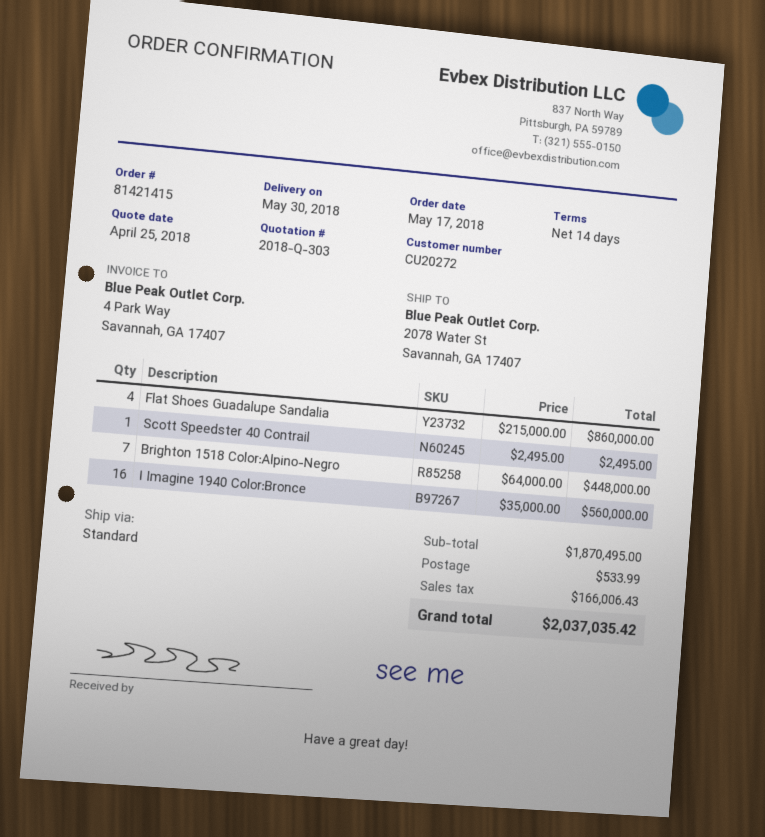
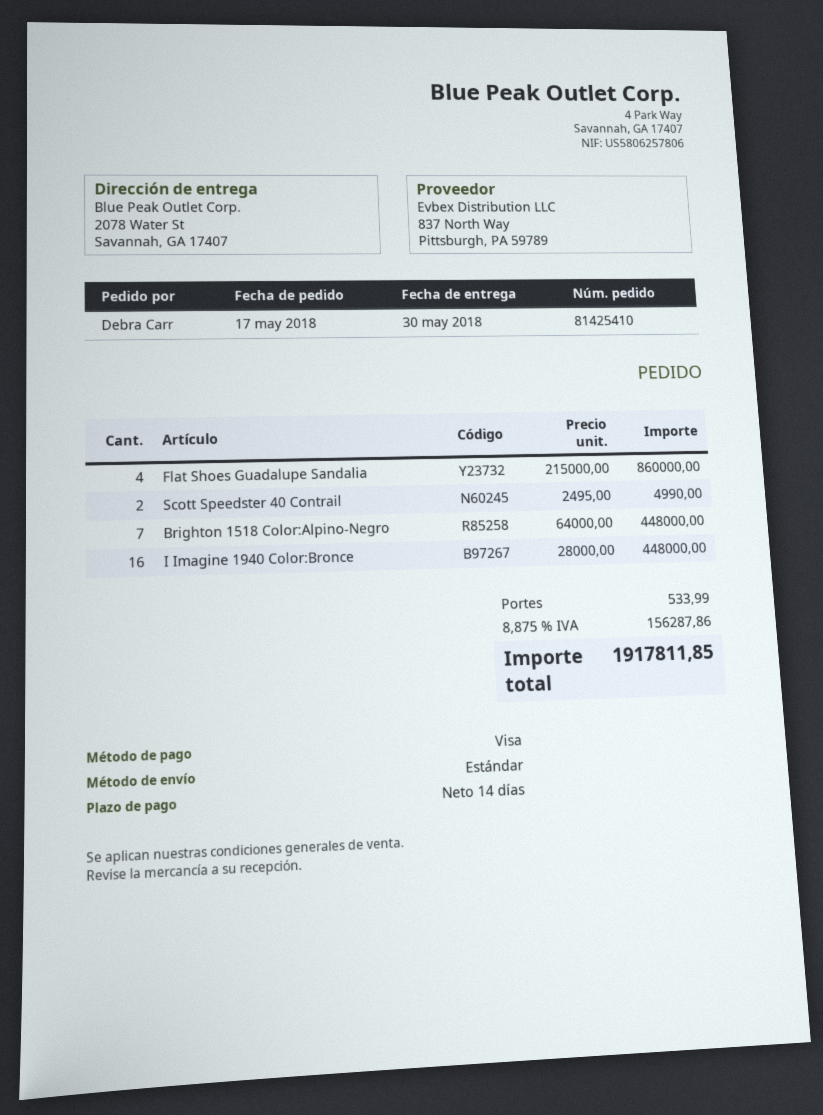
order number: 81421415 -> 81425410
Scott Speedster 40 Contrail: 1 x 2495.00 = 2495.00 -> 2 x 2495.00 = 4990.00
I Imagine 1940 Color:Bronce: 16 x 35000.00 = 560000.00 -> 16 x 28000.00 = 448000.00
tax: 166006.43 -> 156287.86
total: 2037035.42 -> 1917811.85

